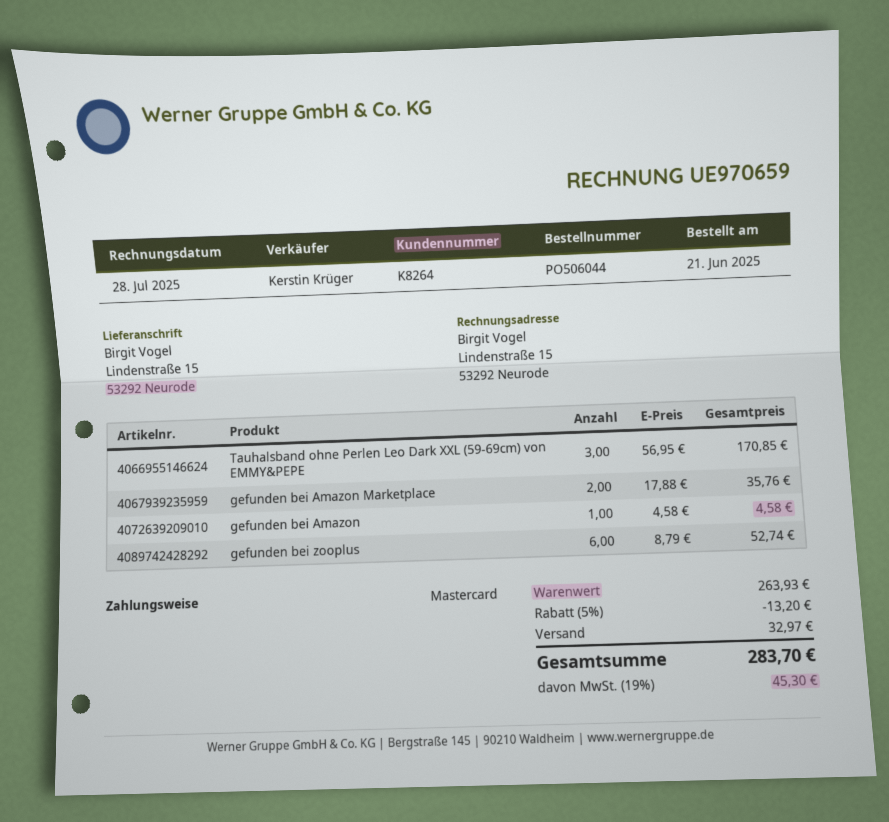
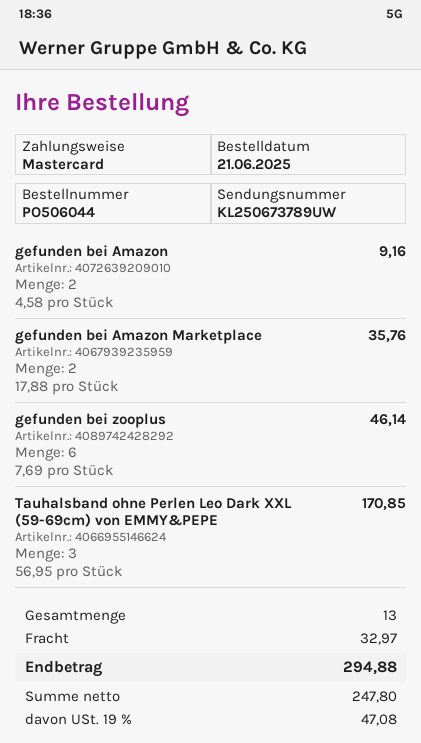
gefunden bei Amazon: 1 x 4.58 = 4.58 -> 2 x 4.58 = 9.16
gefunden bei zooplus: 6 x 8.79 = 52.74 -> 6 x 7.69 = 46.14
discount: 5% = 13.20 -> none
tax: 19% = 45.30 -> 19% = 47.08
total: 283.70 -> 294.88

